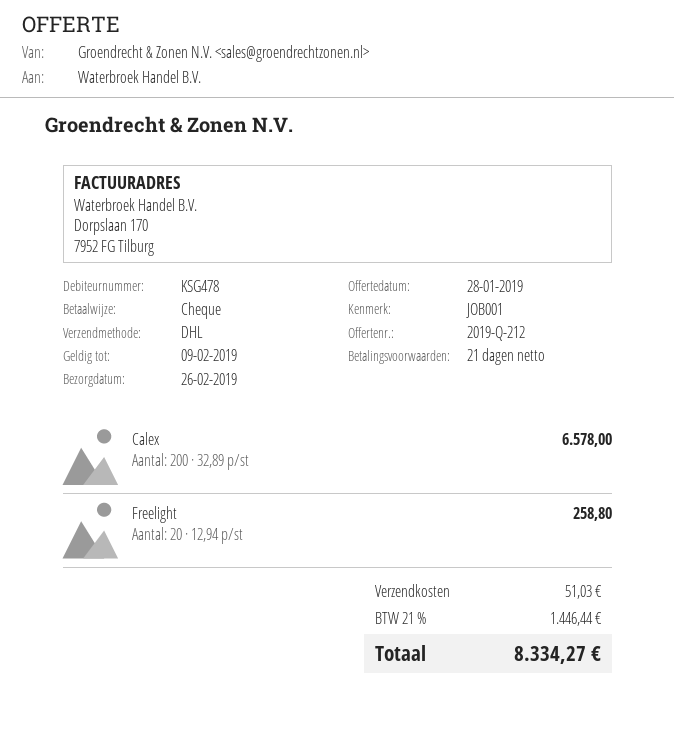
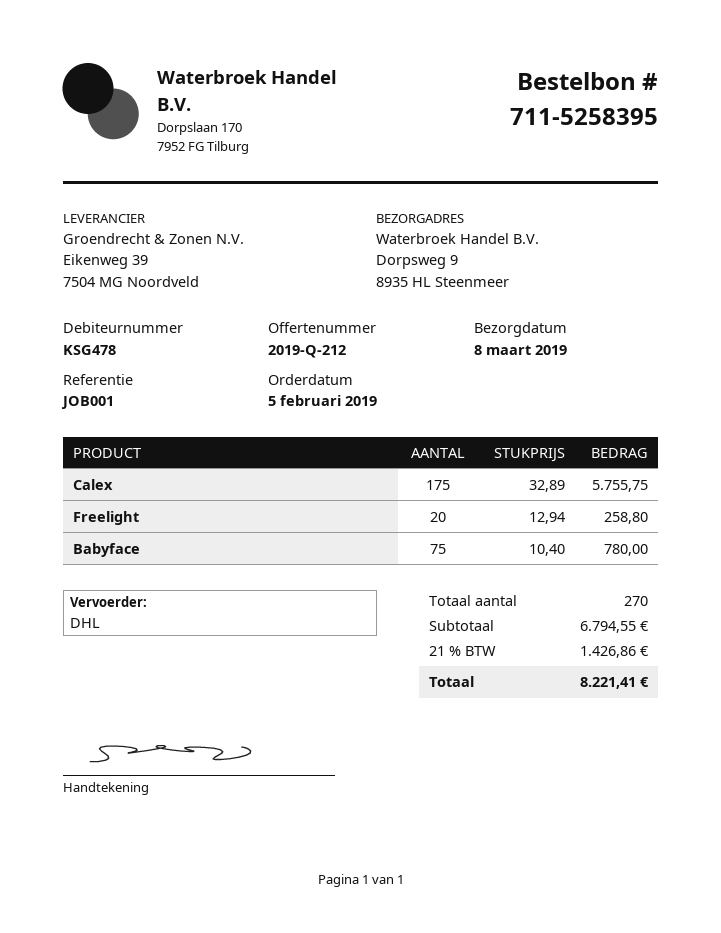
delivery date: 2019-02-26 -> 2019-03-08
Calex: 200 x 32.89 = 6578.00 -> 175 x 32.89 = 5755.75
Babyface: none -> 75 x 10.40 = 780.00
shipping: 51.03 -> none
tax: 21% = 1446.44 -> 21% = 1426.86
total: 8334.27 -> 8221.41

